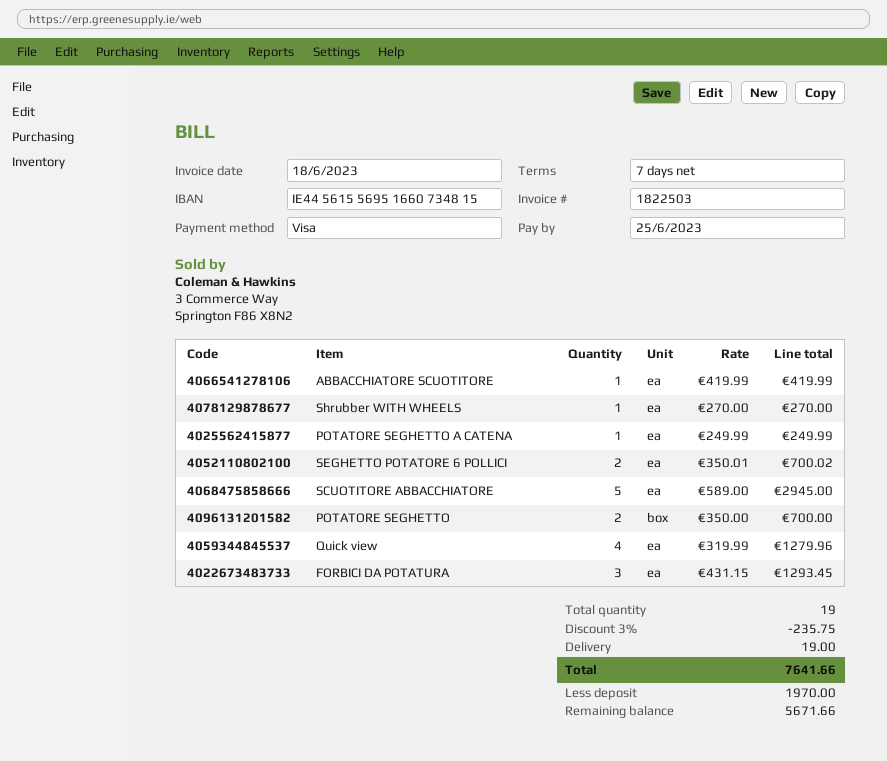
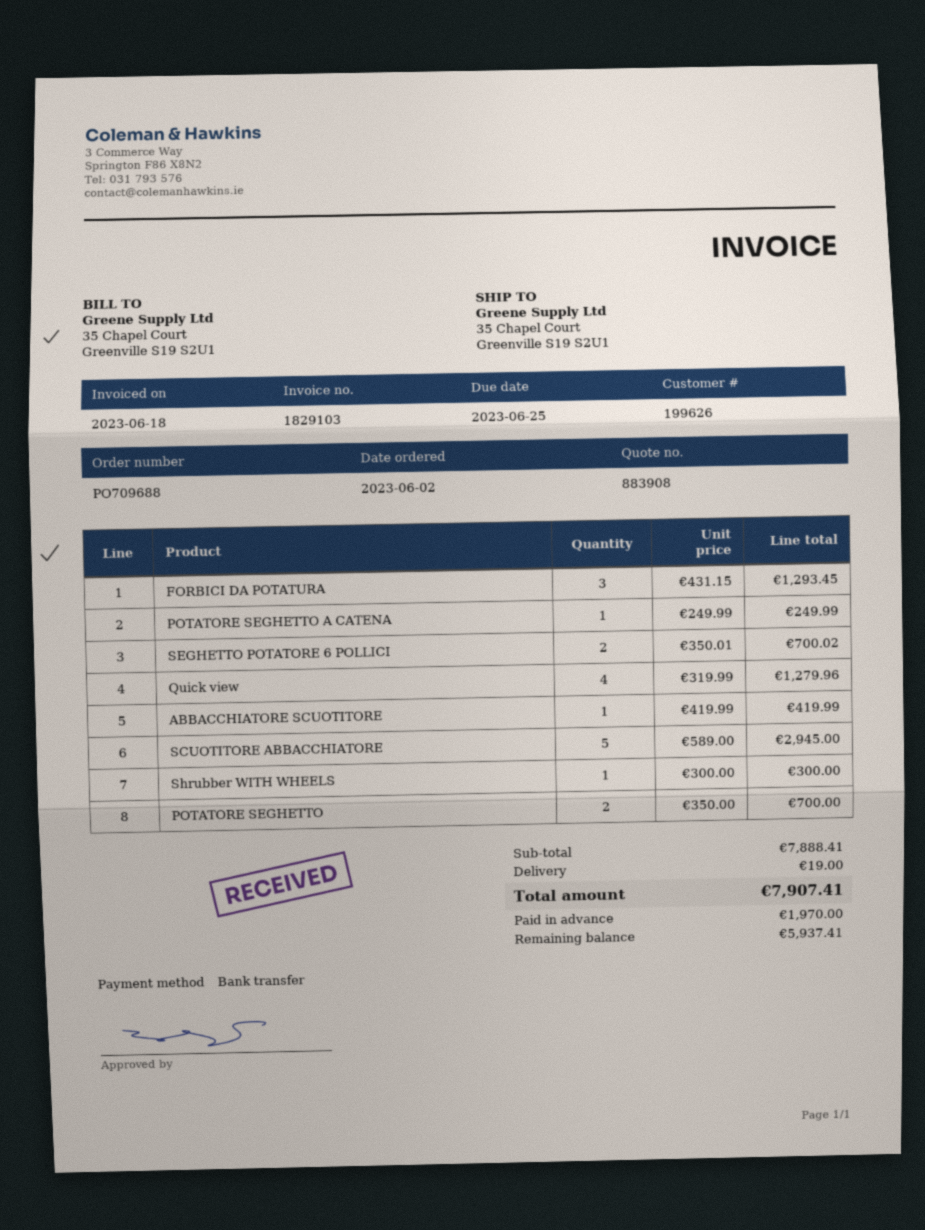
invoice number: 1822503 -> 1829103
payment method: Visa -> bank transfer
Shrubber WITH WHEELS: 1 x 270.00 = 270.00 -> 1 x 300.00 = 300.00
discount: 3% = 235.75 -> none
total: 7641.66 -> 7907.41
balance: 5671.66 -> 5937.41

